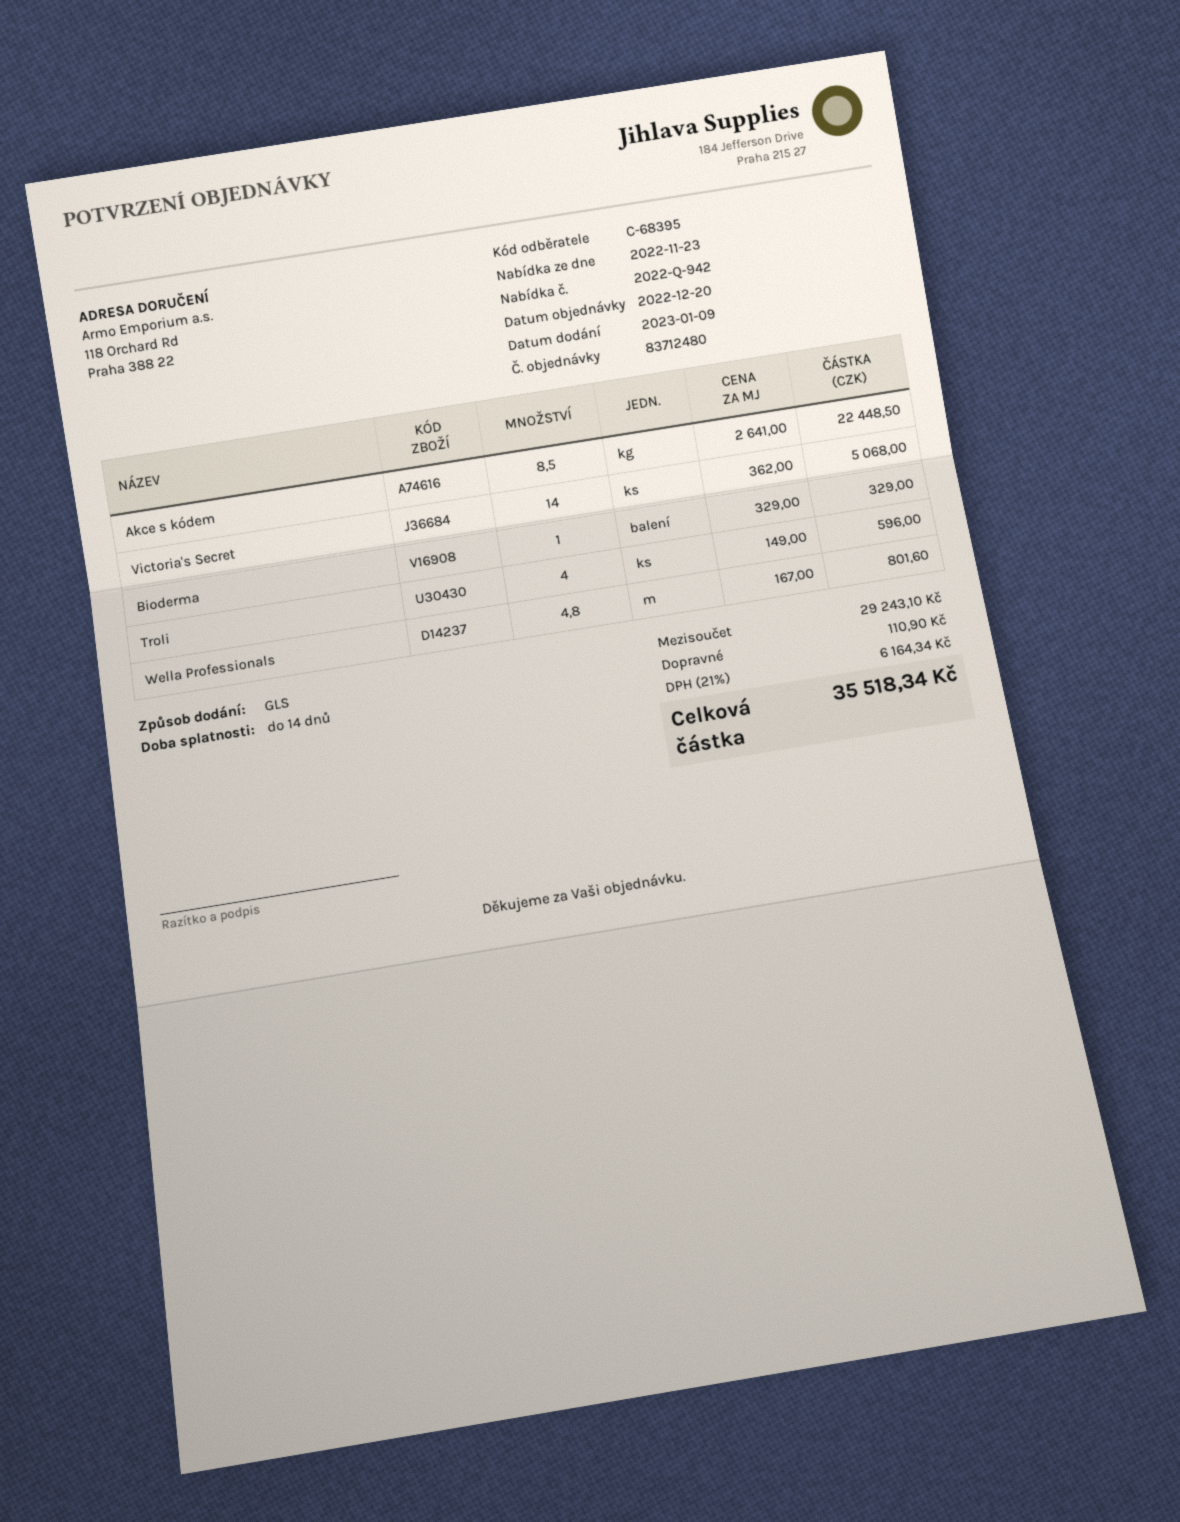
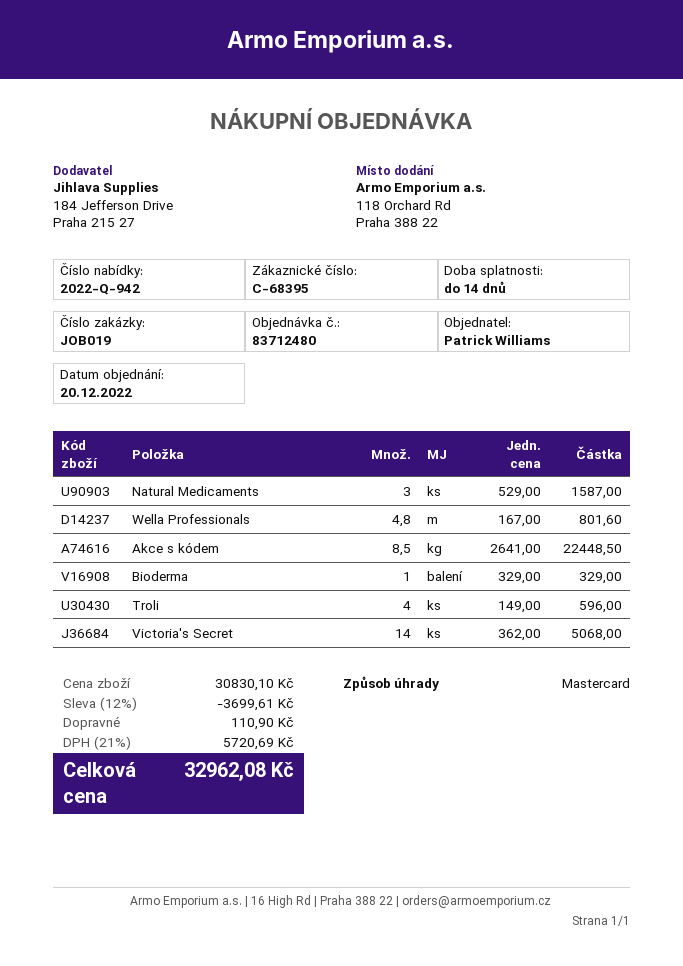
Natural Medicaments: none -> 3 x 529.00 = 1587.00
subtotal: 29243.10 -> 30830.10
discount: none -> 12% = 3699.61
tax: 21% = 6164.34 -> 21% = 5720.69
total: 35518.34 -> 32962.08

